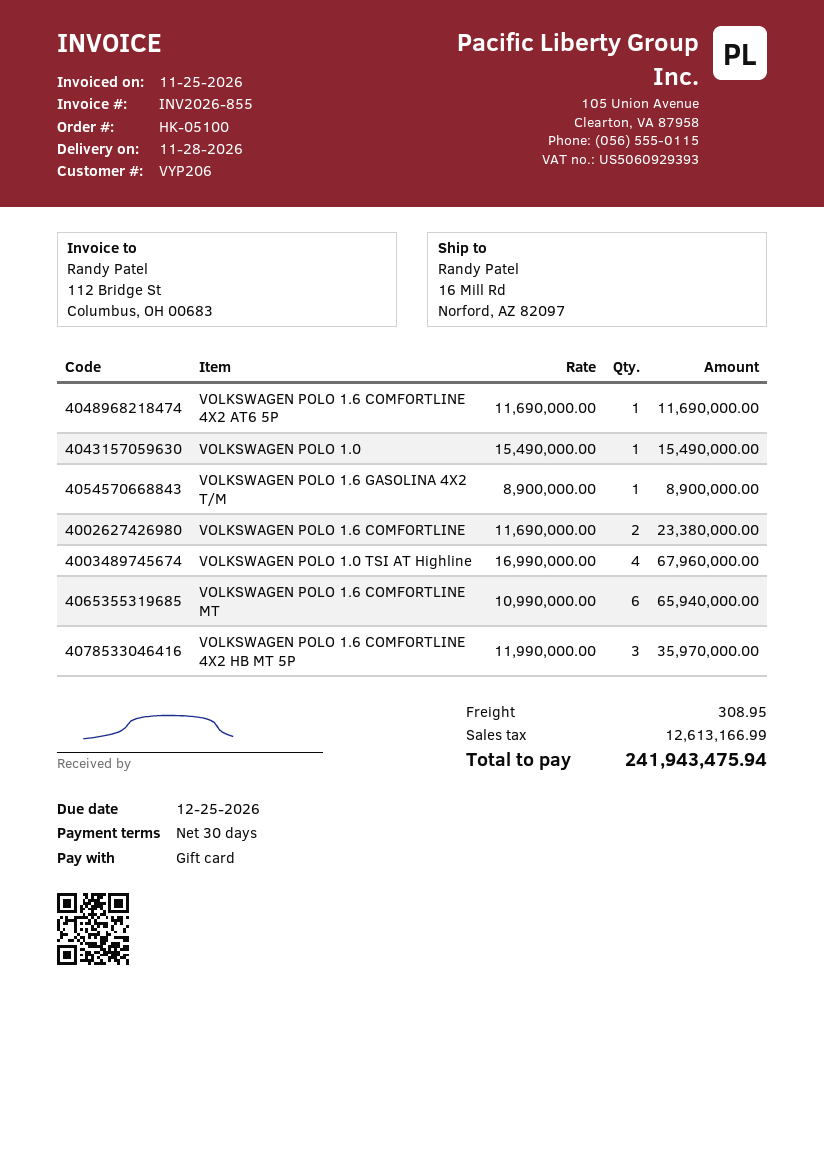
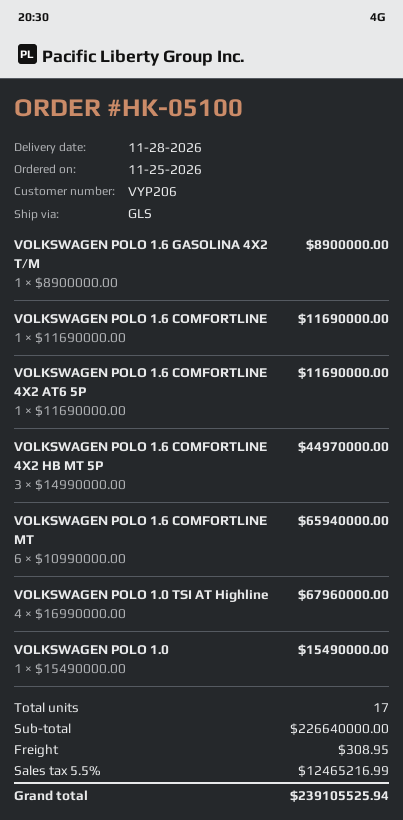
VOLKSWAGEN POLO 1.6 COMFORTLINE: 2 x 11690000.00 = 23380000.00 -> 1 x 11690000.00 = 11690000.00
VOLKSWAGEN POLO 1.6 COMFORTLINE 4X2 HB MT 5P: 3 x 11990000.00 = 35970000.00 -> 3 x 14990000.00 = 44970000.00
tax: 12613166.99 -> 12465216.99
total: 241943475.94 -> 239105525.94

